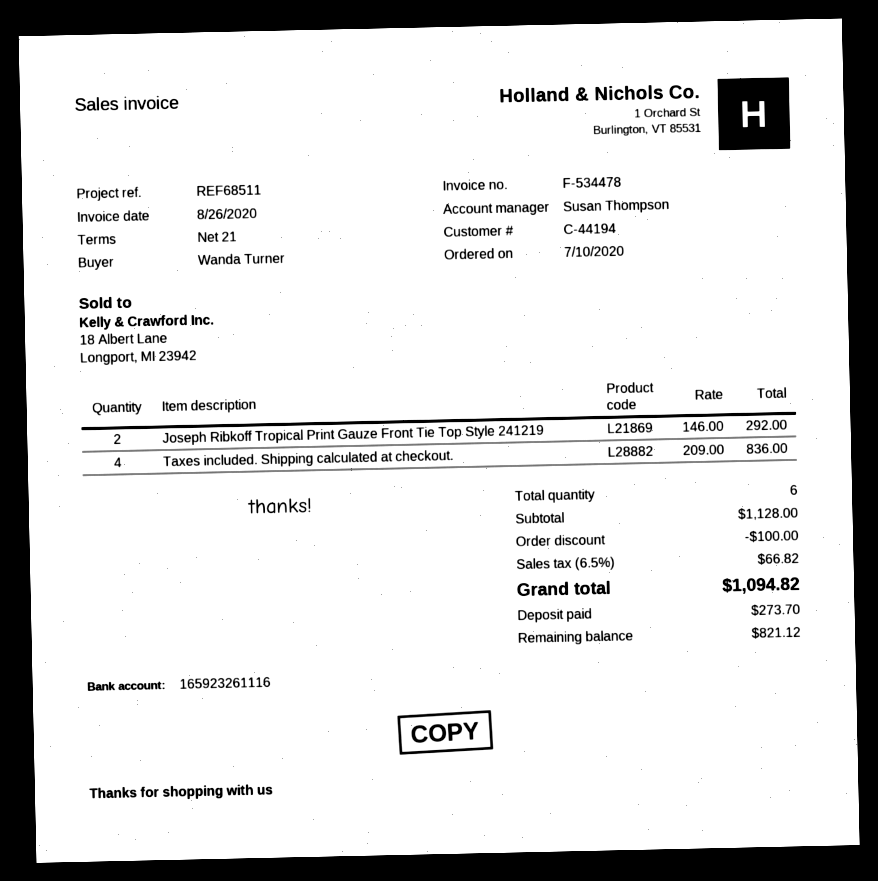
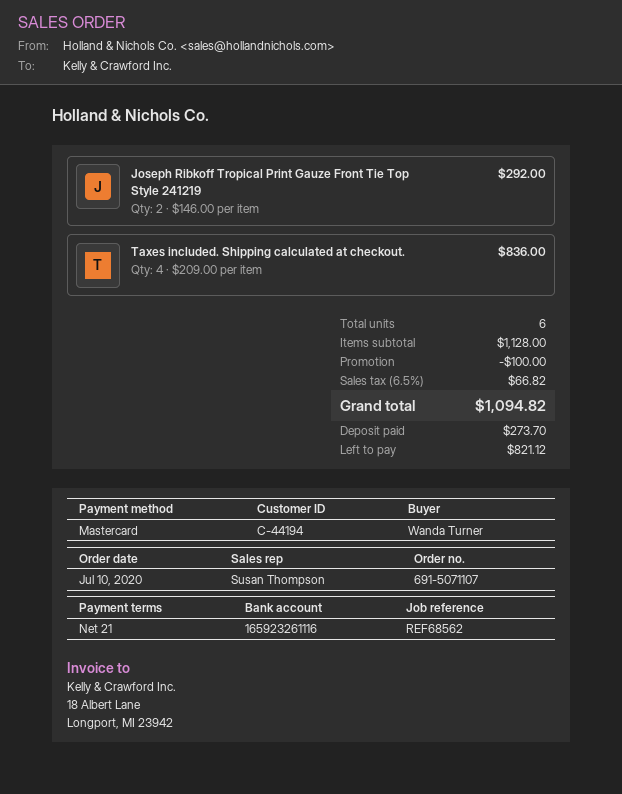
reference: REF68511 -> REF68562

